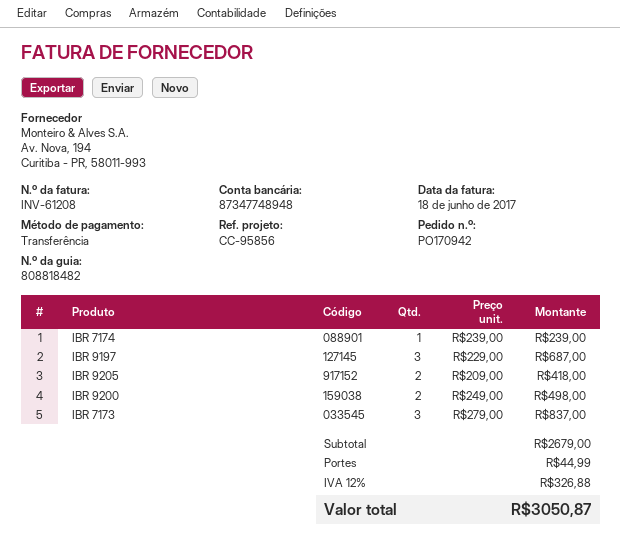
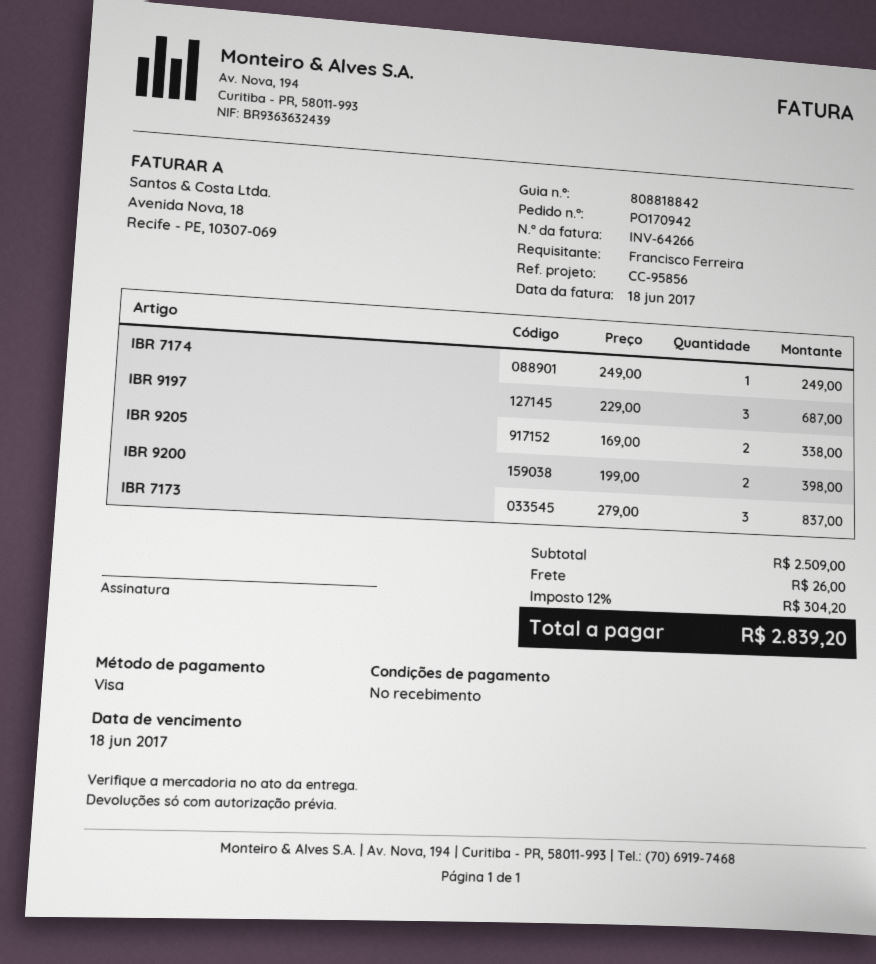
delivery note number: 808818482 -> 808818842
invoice number: INV-61208 -> INV-64266
payment method: bank transfer -> Visa
IBR 7174: 1 x 239.00 = 239.00 -> 1 x 249.00 = 249.00
IBR 9205: 2 x 209.00 = 418.00 -> 2 x 169.00 = 338.00
IBR 9200: 2 x 249.00 = 498.00 -> 2 x 199.00 = 398.00
subtotal: 2679.00 -> 2509.00
shipping: 44.99 -> 26.00
tax: 12% = 326.88 -> 12% = 304.20
total: 3050.87 -> 2839.20

